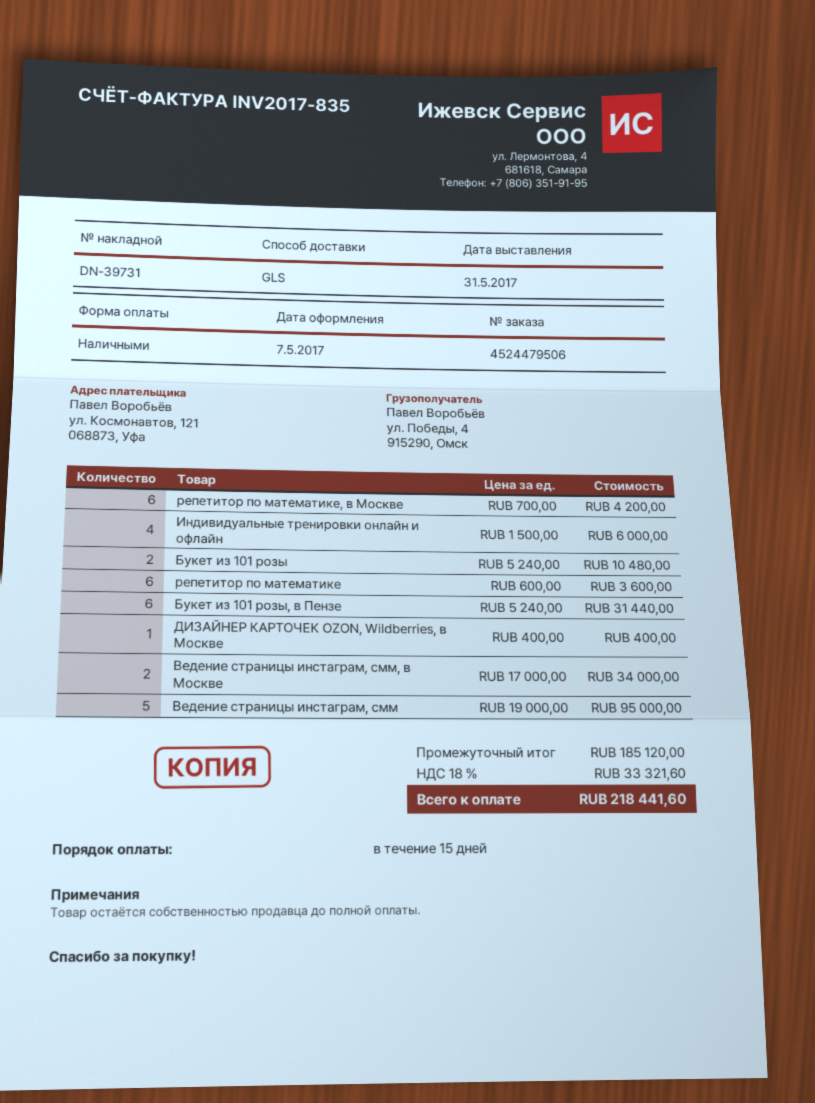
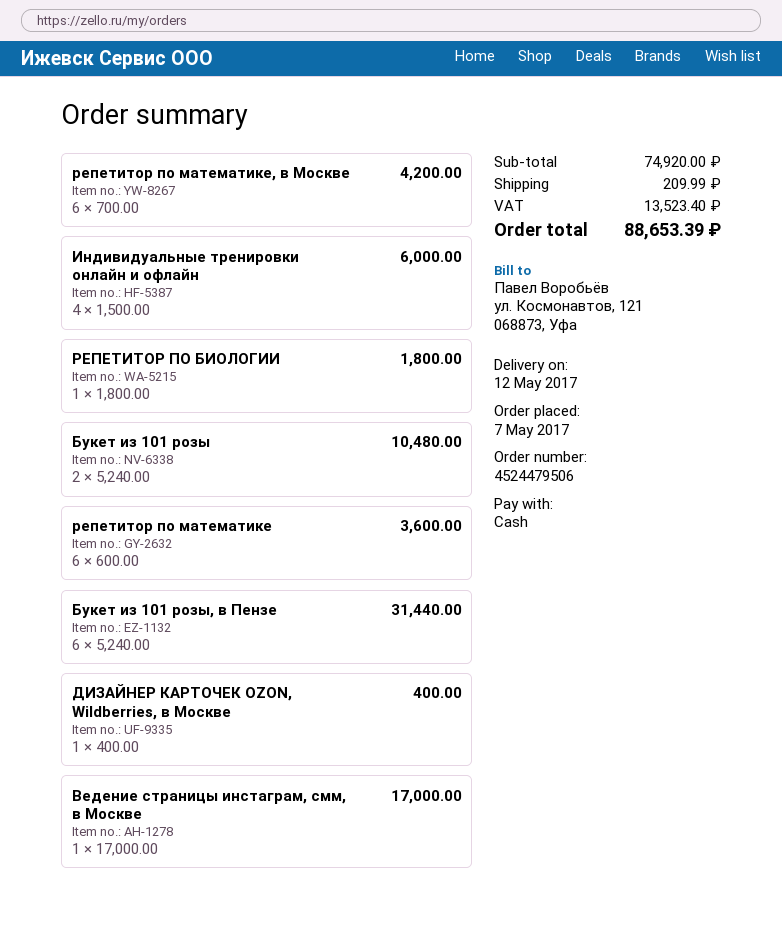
Ведение страницы инстаграм, смм, в Москве: 2 x 17000.00 = 34000.00 -> 1 x 17000.00 = 17000.00
Ведение страницы инстаграм, смм: 5 x 19000.00 = 95000.00 -> none
РЕПЕТИТОР ПО БИОЛОГИИ: none -> 1 x 1800.00 = 1800.00
subtotal: 185120.00 -> 74920.00
shipping: none -> 209.99
tax: 33321.60 -> 13523.40
total: 218441.60 -> 88653.39

